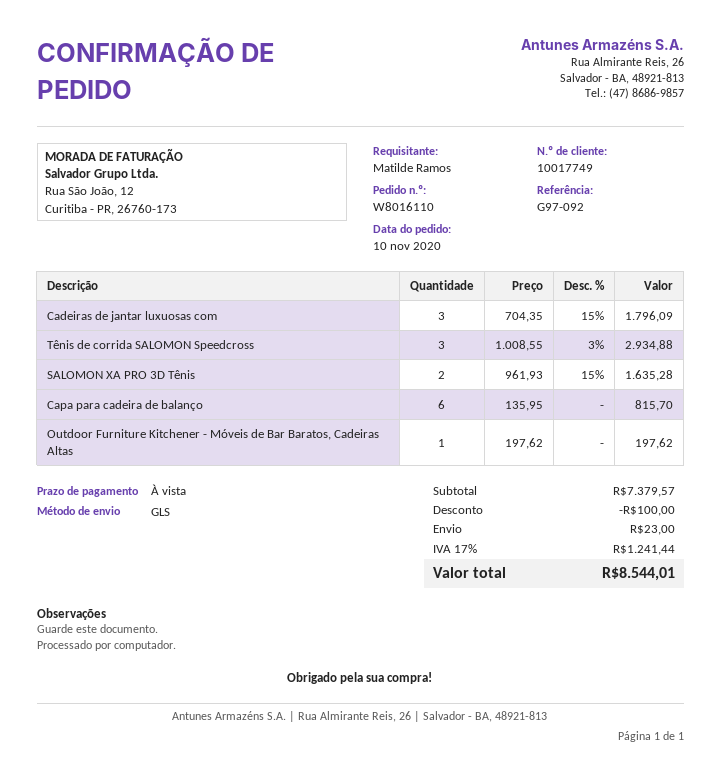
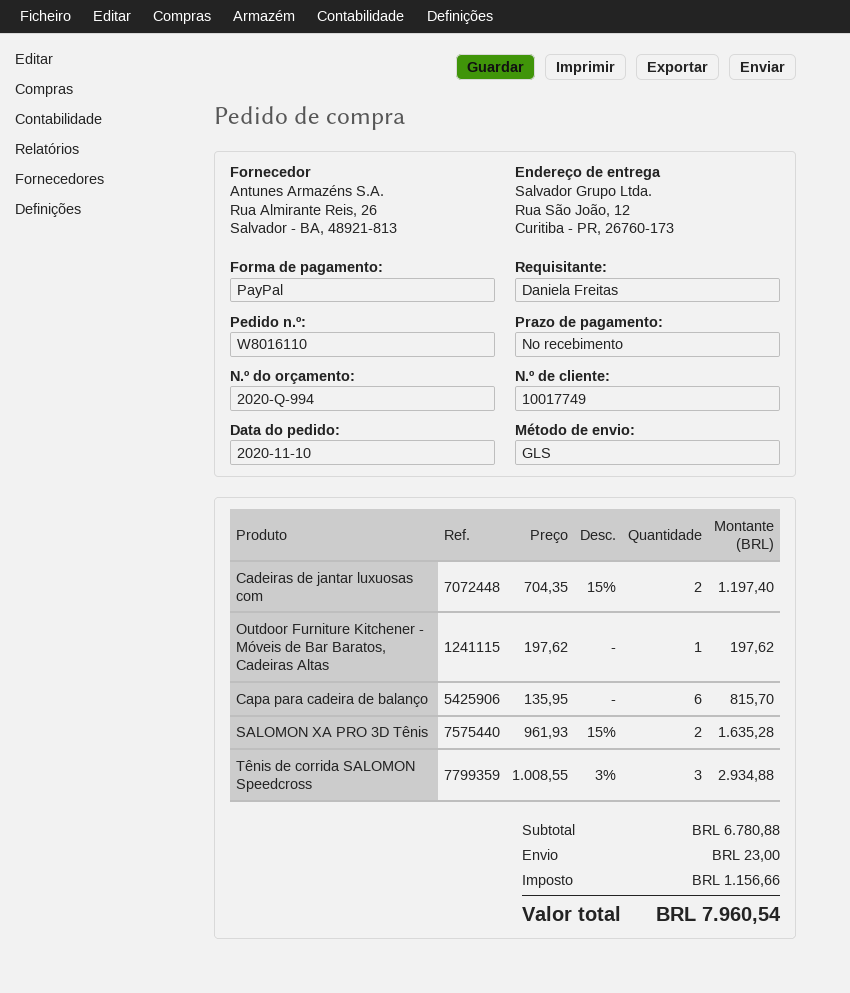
ordered by: Matilde Ramos -> Daniela Freitas
Cadeiras de jantar luxuosas com: 3 x 704.35 - 15% = 1796.09 -> 2 x 704.35 - 15% = 1197.40
subtotal: 7379.57 -> 6780.88
discount: 100.00 -> none
tax: 1241.44 -> 1156.66
total: 8544.01 -> 7960.54

